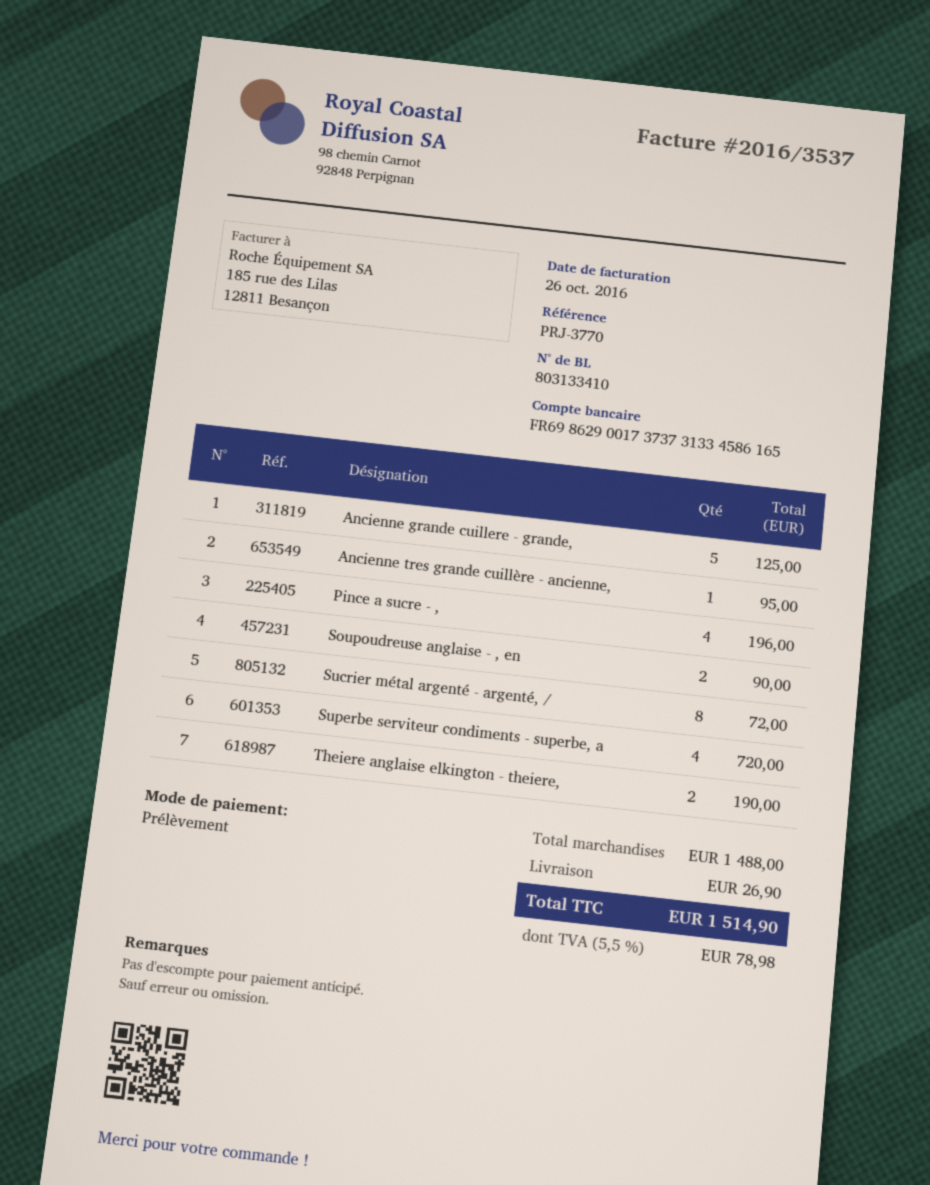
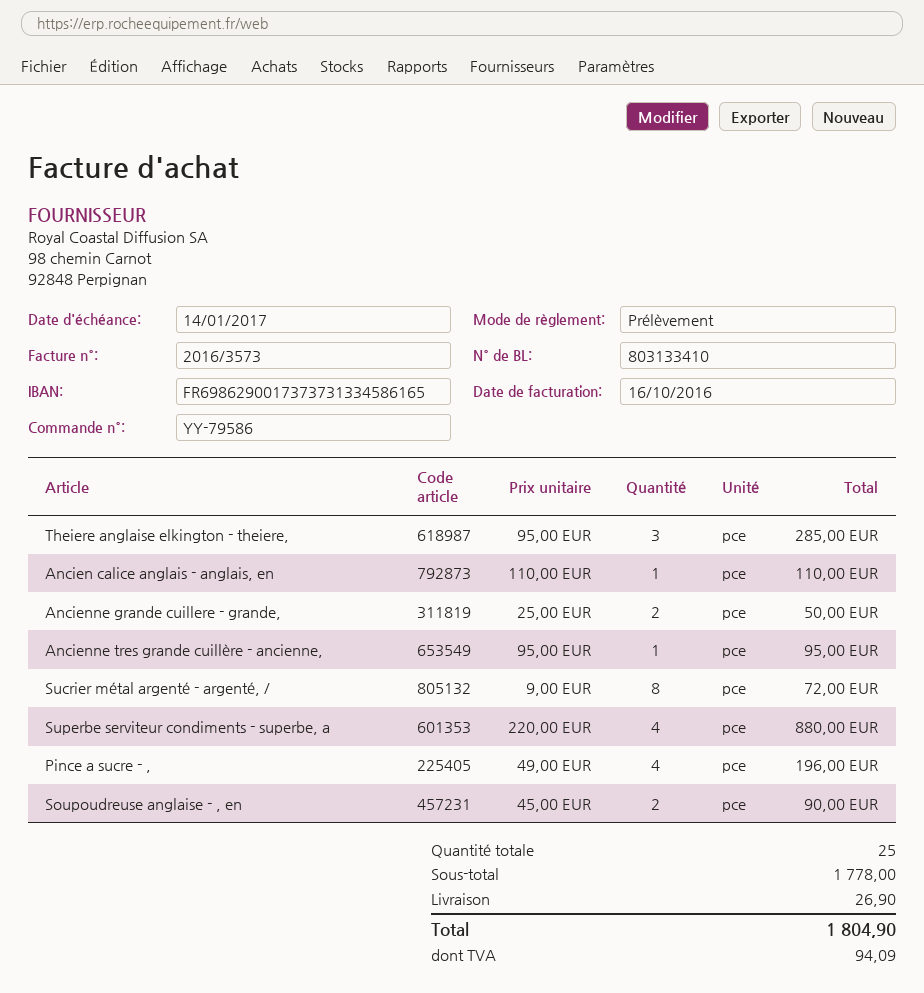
invoice number: 2016/3537 -> 2016/3573
invoice date: 2016-10-26 -> 2016-10-16
Ancienne grande cuillere - grande,: 5 for 125.00 -> 2 for 50.00
Superbe serviteur condiments - superbe, a: 4 for 720.00 -> 4 for 880.00
Theiere anglaise elkington - theiere,: 2 for 190.00 -> 3 for 285.00
Ancien calice anglais - anglais, en: none -> 1 for 110.00
subtotal: 1488.00 -> 1778.00
tax: 78.98 -> 94.09
total: 1514.90 -> 1804.90

